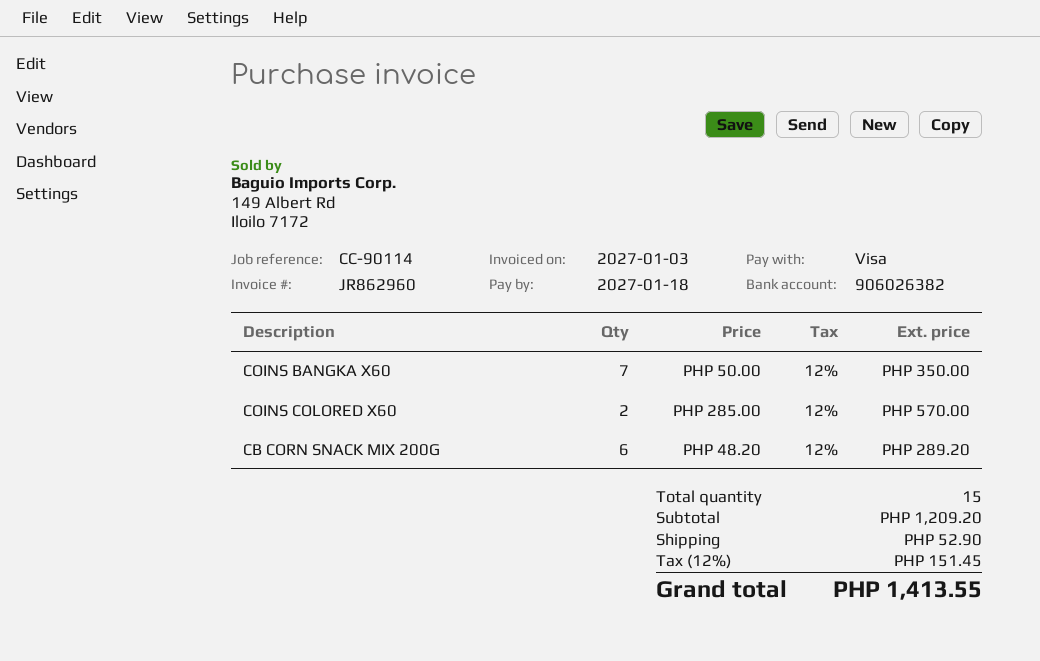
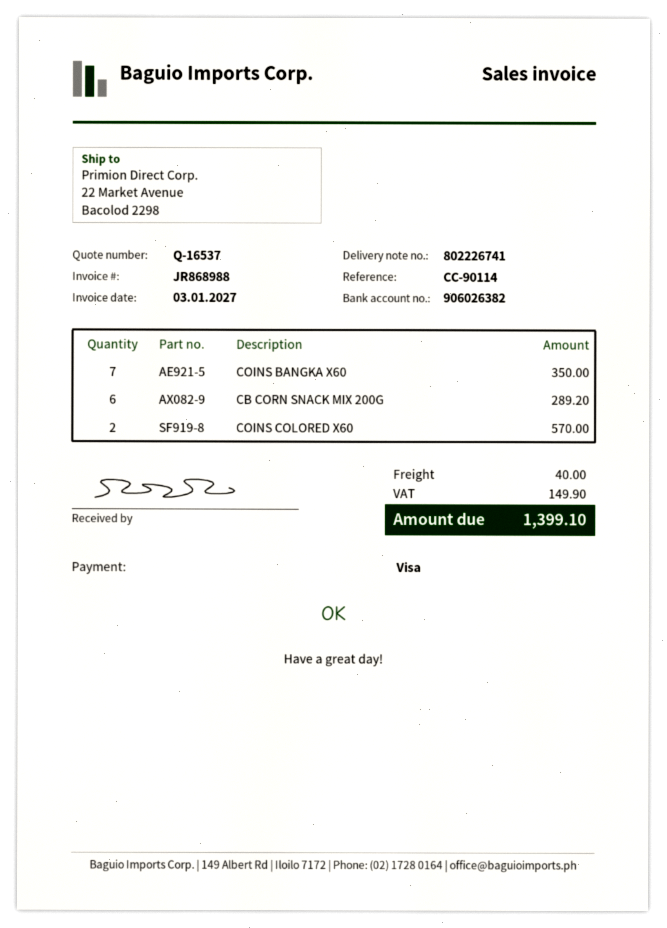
invoice number: JR862960 -> JR868988
shipping: 52.90 -> 40.00
tax: 151.45 -> 149.90
total: 1413.55 -> 1399.10

